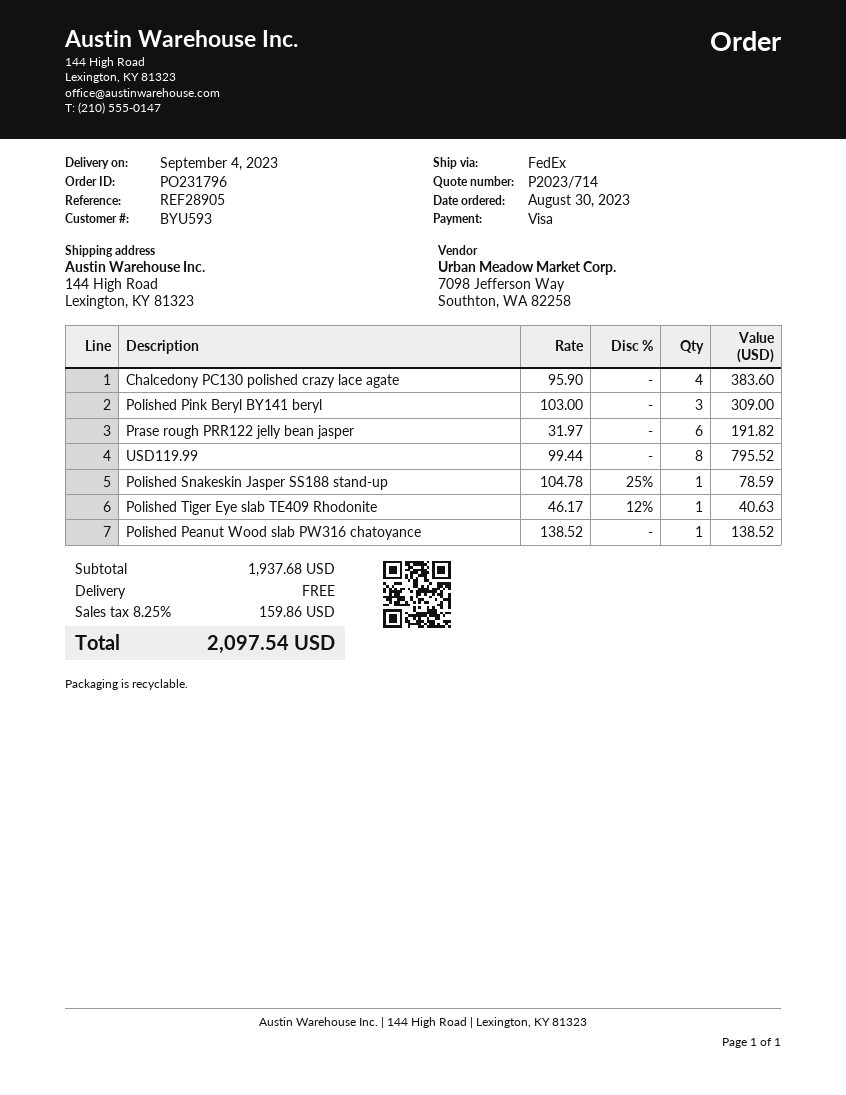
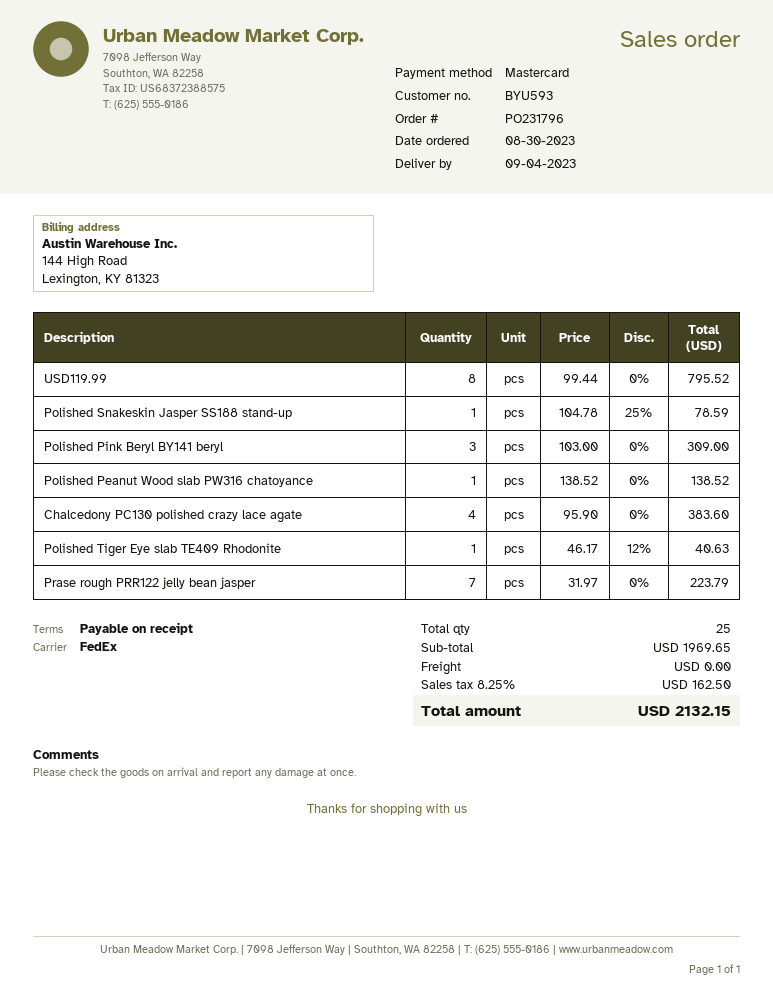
payment method: Visa -> Mastercard
Prase rough PRR122 jelly bean jasper: 6 x 31.97 = 191.82 -> 7 x 31.97 = 223.79
subtotal: 1937.68 -> 1969.65
tax: 8.25% = 159.86 -> 8.25% = 162.50
total: 2097.54 -> 2132.15

